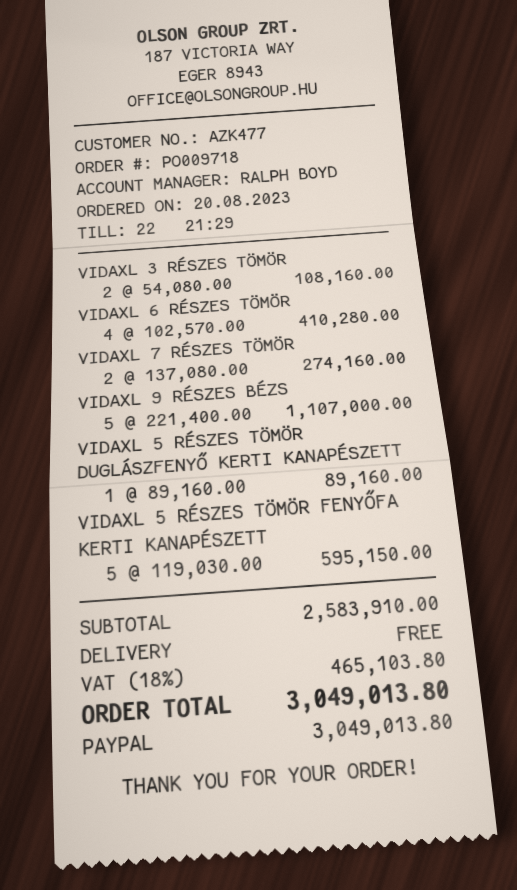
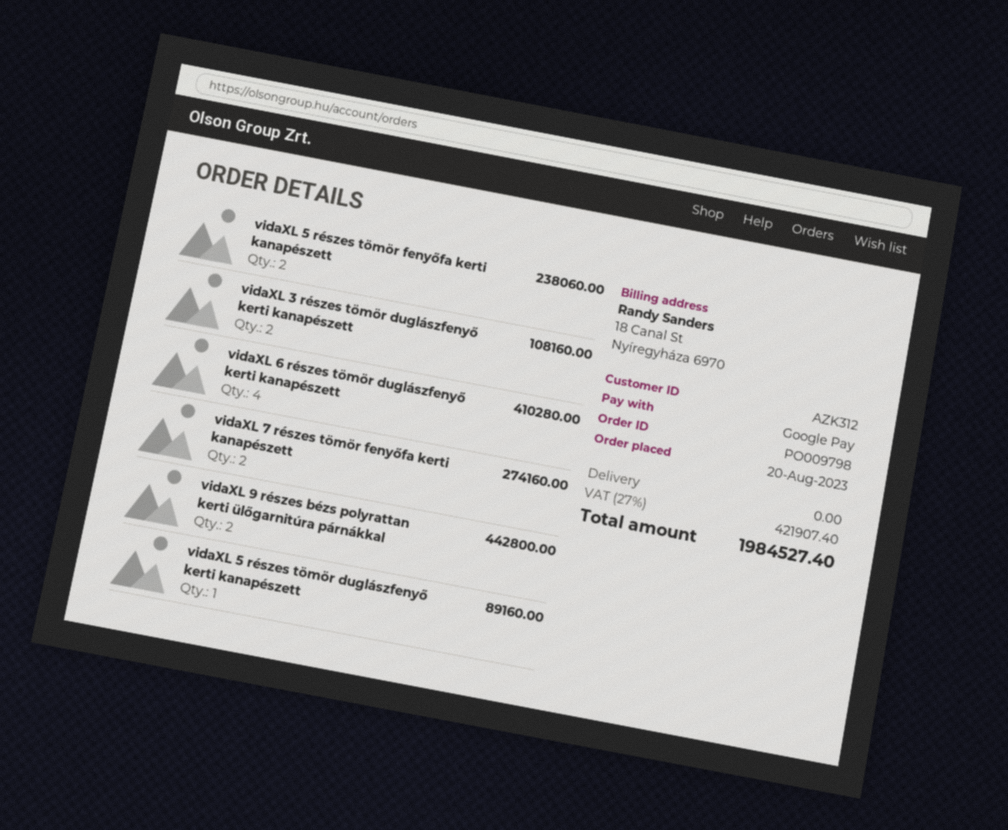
order number: PO009718 -> PO009798
customer number: AZK477 -> AZK312
payment method: PayPal -> Google Pay
VIDAXL 9 RÉSZES BÉZS: 5 for 1107000.00 -> 2 for 442800.00
VIDAXL 5 RÉSZES TÖMÖR FENYŐFA KERTI KANAPÉSZETT: 5 for 595150.00 -> 2 for 238060.00
tax: 18% = 465103.80 -> 27% = 421907.40
total: 3049013.80 -> 1984527.40

